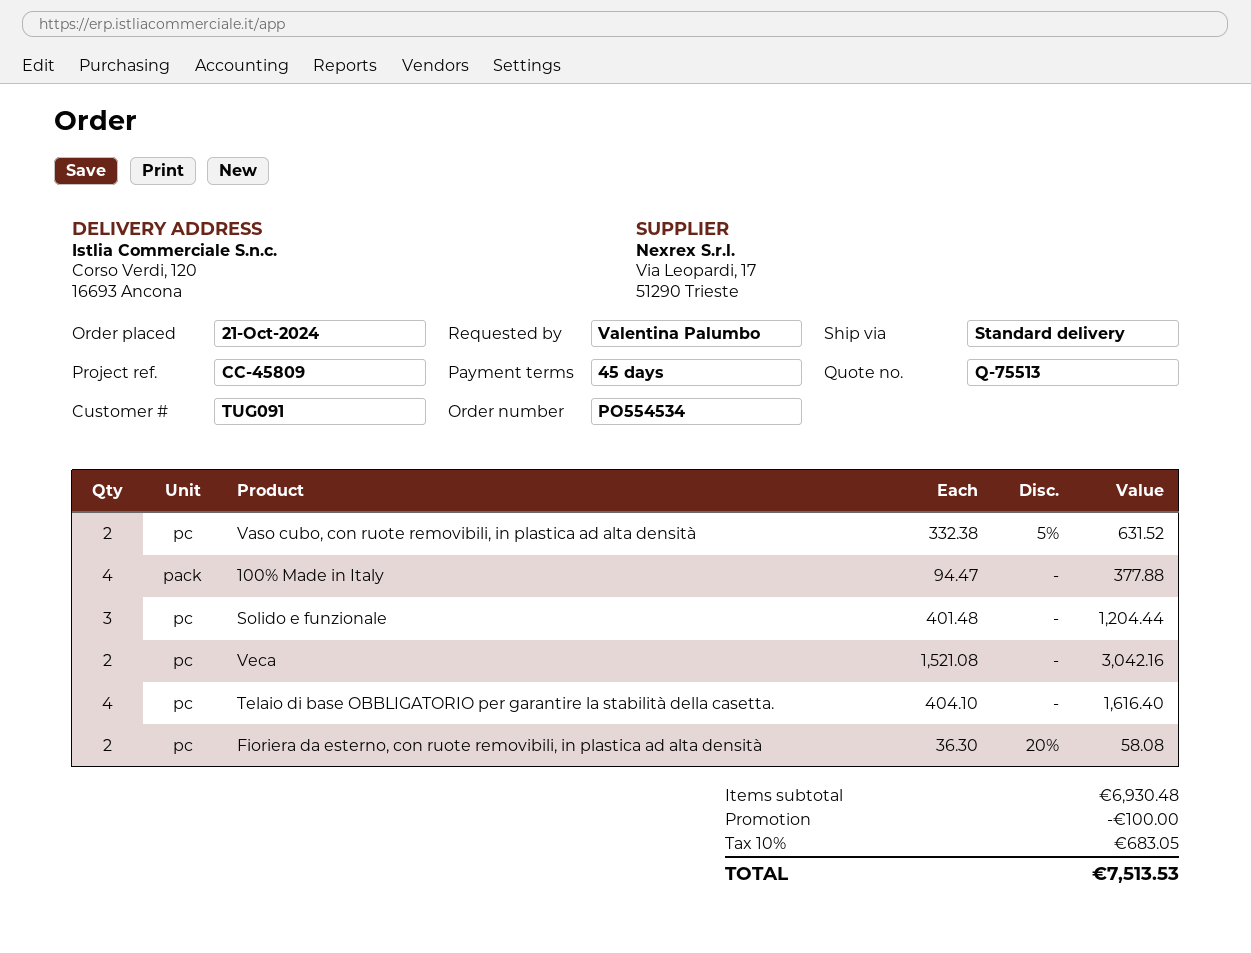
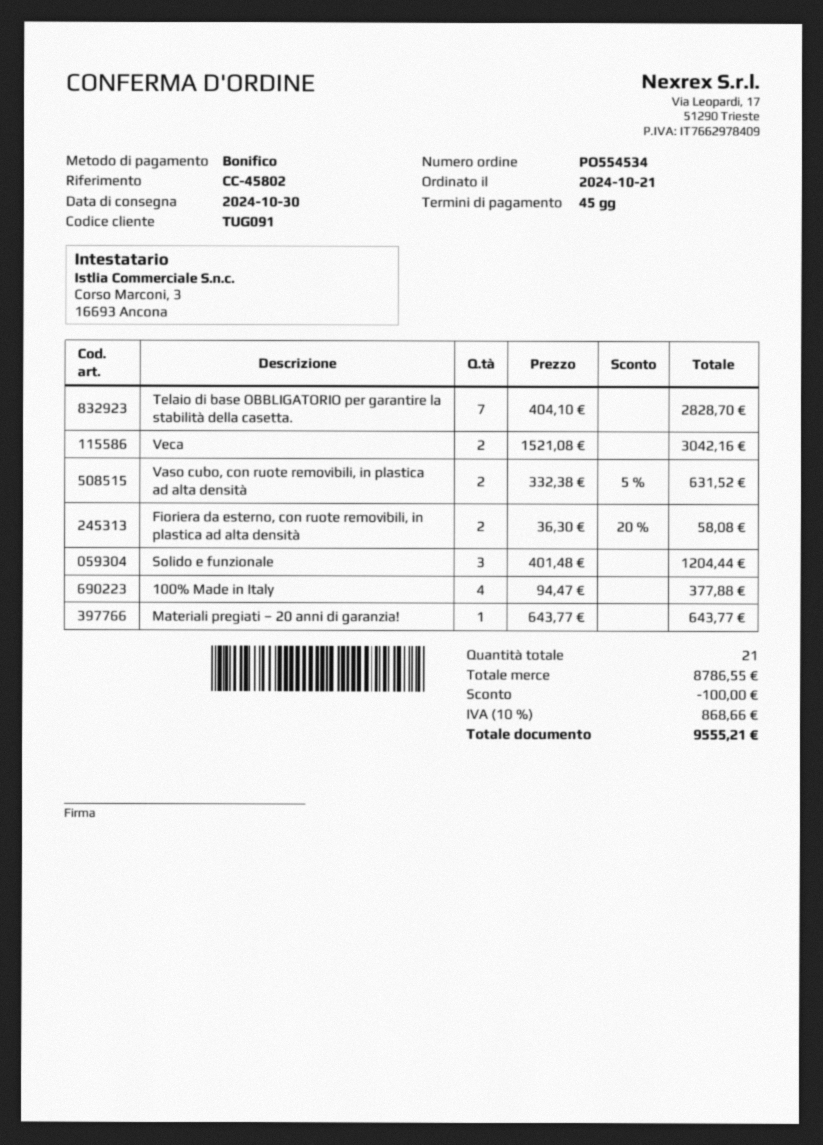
reference: CC-45809 -> CC-45802
Telaio di base OBBLIGATORIO per garantire la stabilità della casetta.: 4 x 404.10 = 1616.40 -> 7 x 404.10 = 2828.70
Materiali pregiati – 20 anni di garanzia!: none -> 1 x 643.77 = 643.77
subtotal: 6930.48 -> 8786.55
tax: 10% = 683.05 -> 10% = 868.66
total: 7513.53 -> 9555.21

